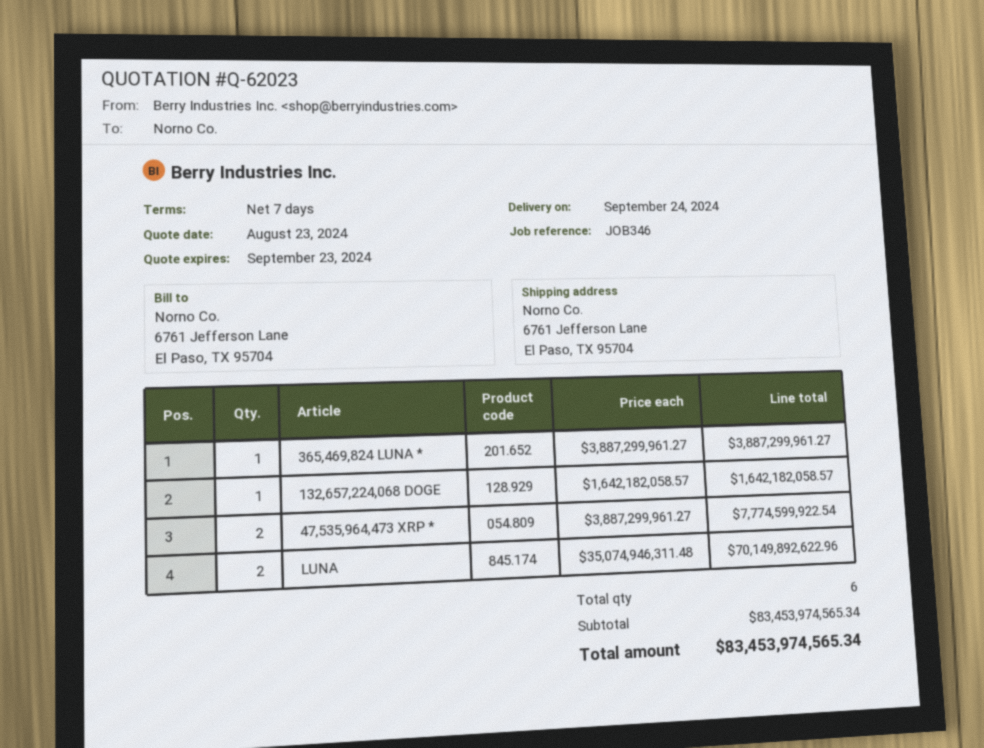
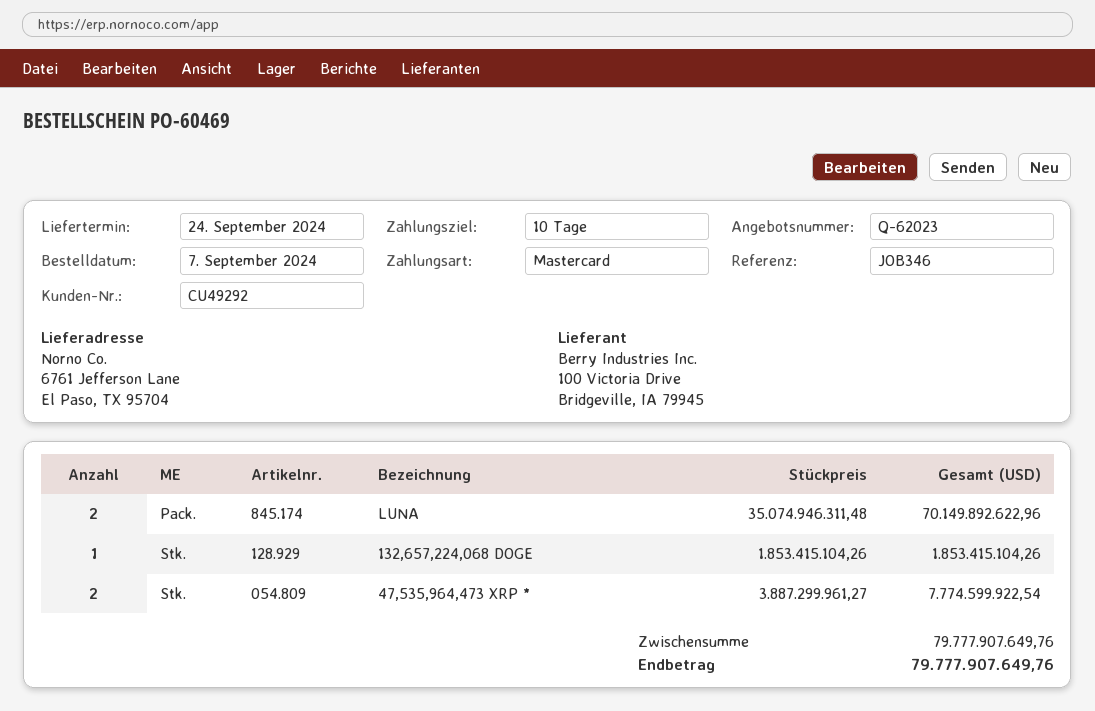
payment terms: 7 days -> 10 days
365,469,824 LUNA *: 1 x 3887299961.27 = 3887299961.27 -> none
132,657,224,068 DOGE: 1 x 1642182058.57 = 1642182058.57 -> 1 x 1853415104.26 = 1853415104.26
subtotal: 83453974565.34 -> 79777907649.76
total: 83453974565.34 -> 79777907649.76

